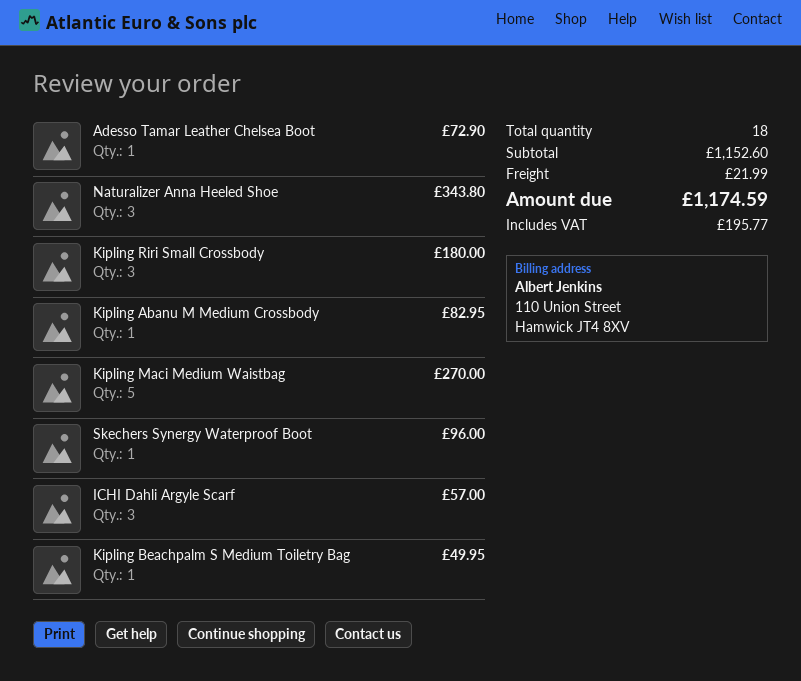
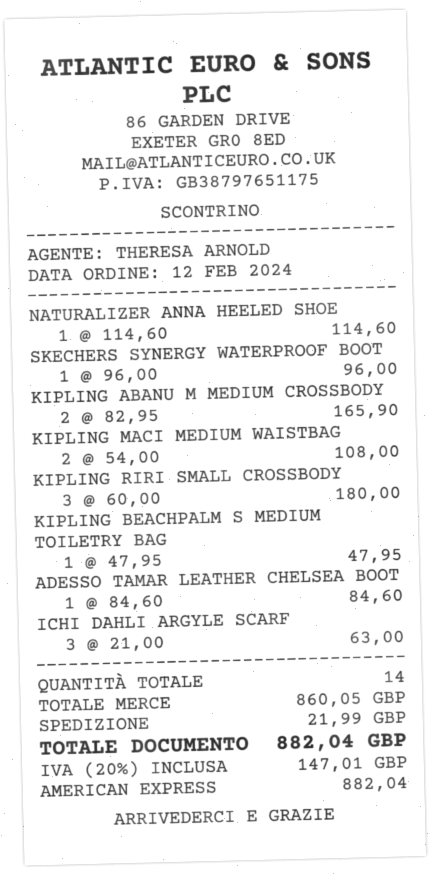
Adesso Tamar Leather Chelsea Boot: 1 for 72.90 -> 1 for 84.60
Naturalizer Anna Heeled Shoe: 3 for 343.80 -> 1 for 114.60
Kipling Abanu M Medium Crossbody: 1 for 82.95 -> 2 for 165.90
Kipling Maci Medium Waistbag: 5 for 270.00 -> 2 for 108.00
ICHI Dahli Argyle Scarf: 3 for 57.00 -> 3 for 63.00
Kipling Beachpalm S Medium Toiletry Bag: 1 for 49.95 -> 1 for 47.95
total quantity: 18 -> 14
subtotal: 1152.60 -> 860.05
tax: 195.77 -> 147.01
total: 1174.59 -> 882.04

